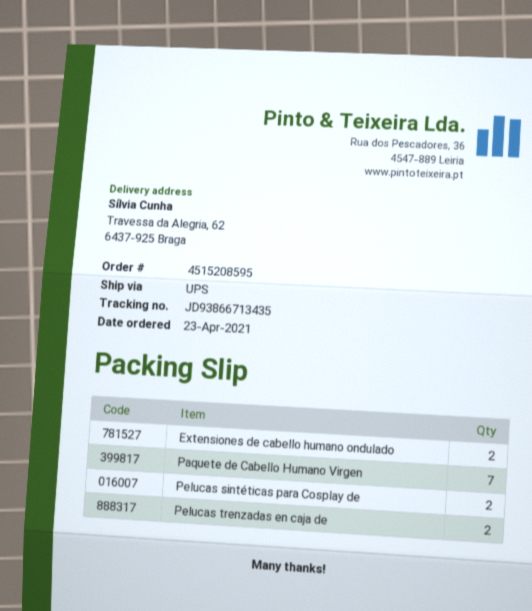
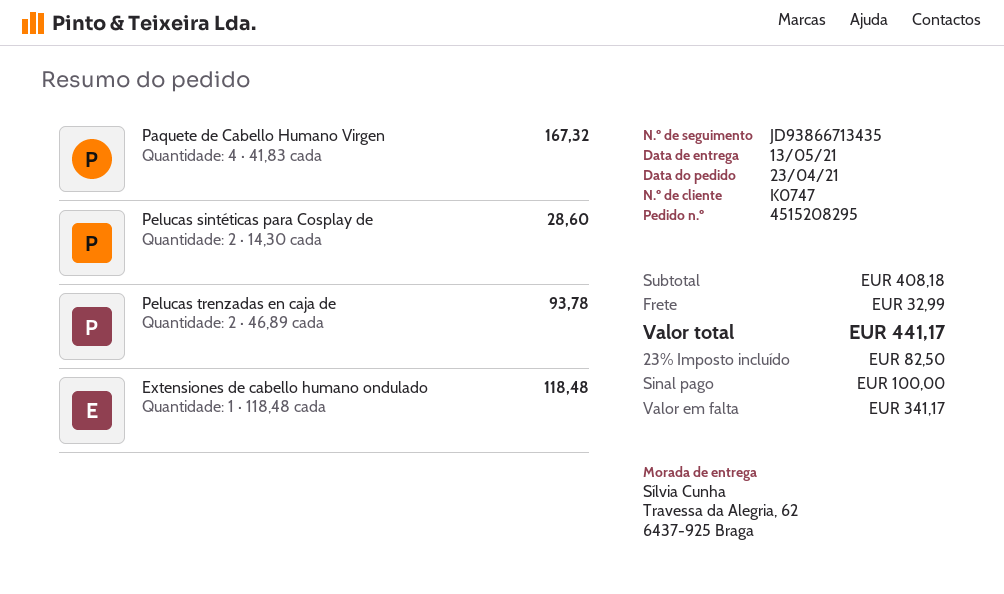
order number: 4515208595 -> 4515208295
Extensiones de cabello humano ondulado: 2 -> 1
Paquete de Cabello Humano Virgen: 7 -> 4

